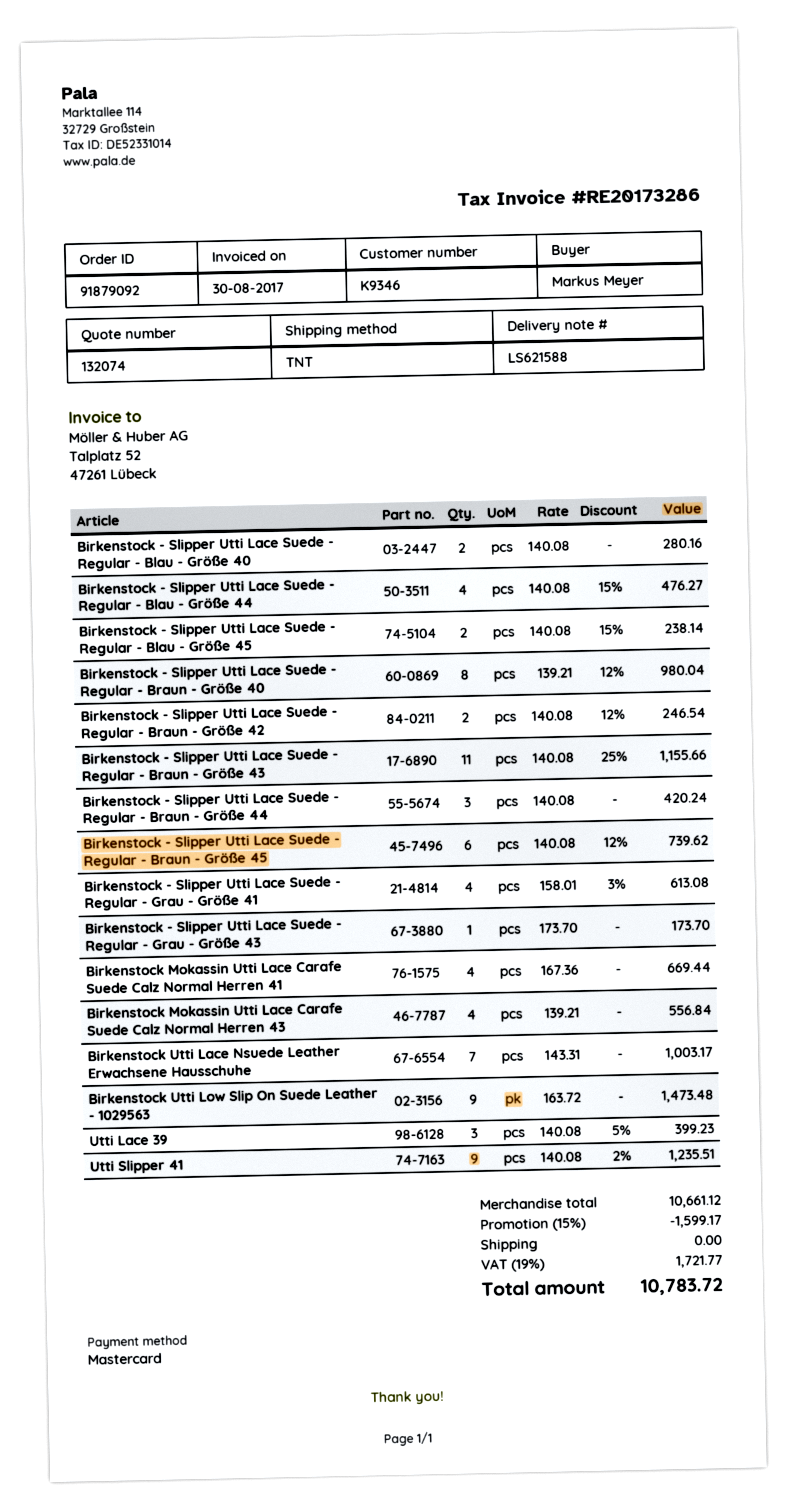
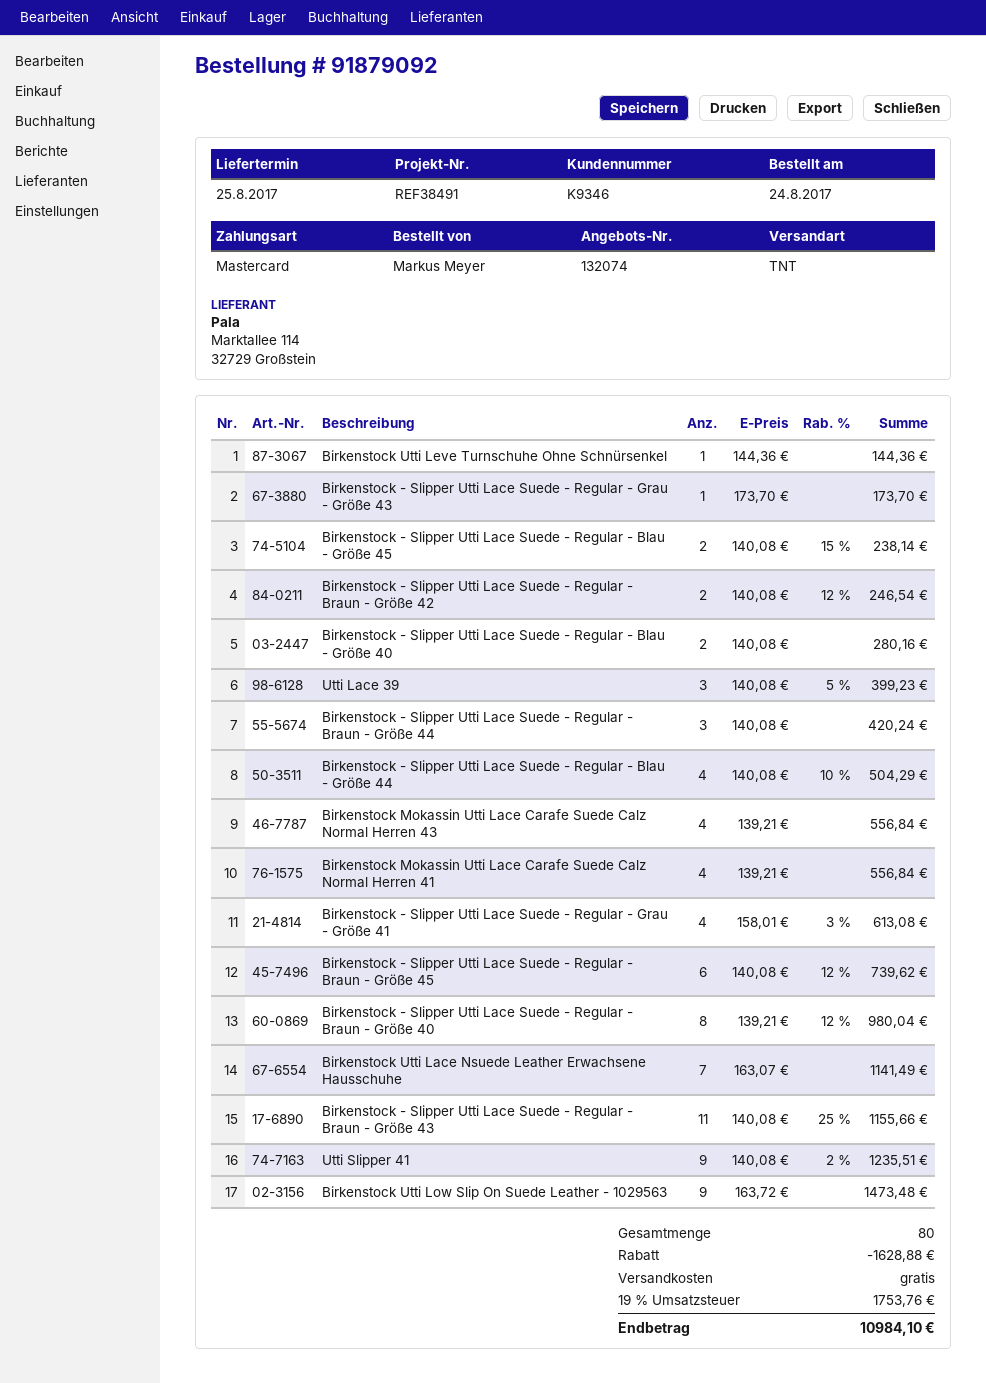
Birkenstock - Slipper Utti Lace Suede - Regular - Blau - Größe 44: 4 x 140.08 - 15% = 476.27 -> 4 x 140.08 - 10% = 504.29
Birkenstock Mokassin Utti Lace Carafe Suede Calz Normal Herren 41: 4 x 167.36 = 669.44 -> 4 x 139.21 = 556.84
Birkenstock Utti Lace Nsuede Leather Erwachsene Hausschuhe: 7 x 143.31 = 1003.17 -> 7 x 163.07 = 1141.49
Birkenstock Utti Leve Turnschuhe Ohne Schnürsenkel: none -> 1 x 144.36 = 144.36
discount: 1599.17 -> 1628.88
tax: 19% = 1721.77 -> 19% = 1753.76
total: 10783.72 -> 10984.10

